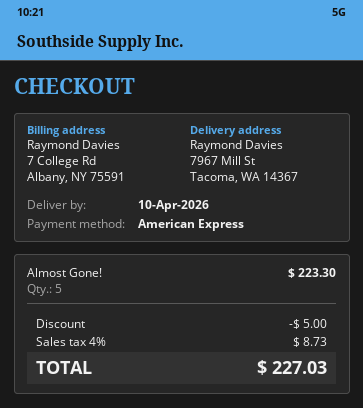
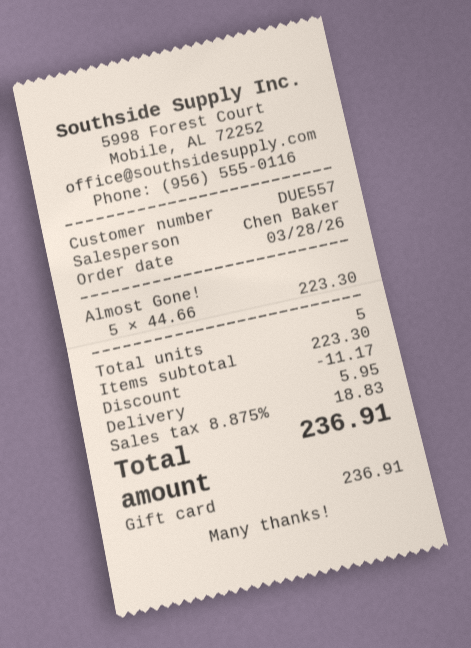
payment method: American Express -> gift card
discount: 5.00 -> 11.17
shipping: none -> 5.95
tax: 4% = 8.73 -> 8.875% = 18.83
total: 227.03 -> 236.91

